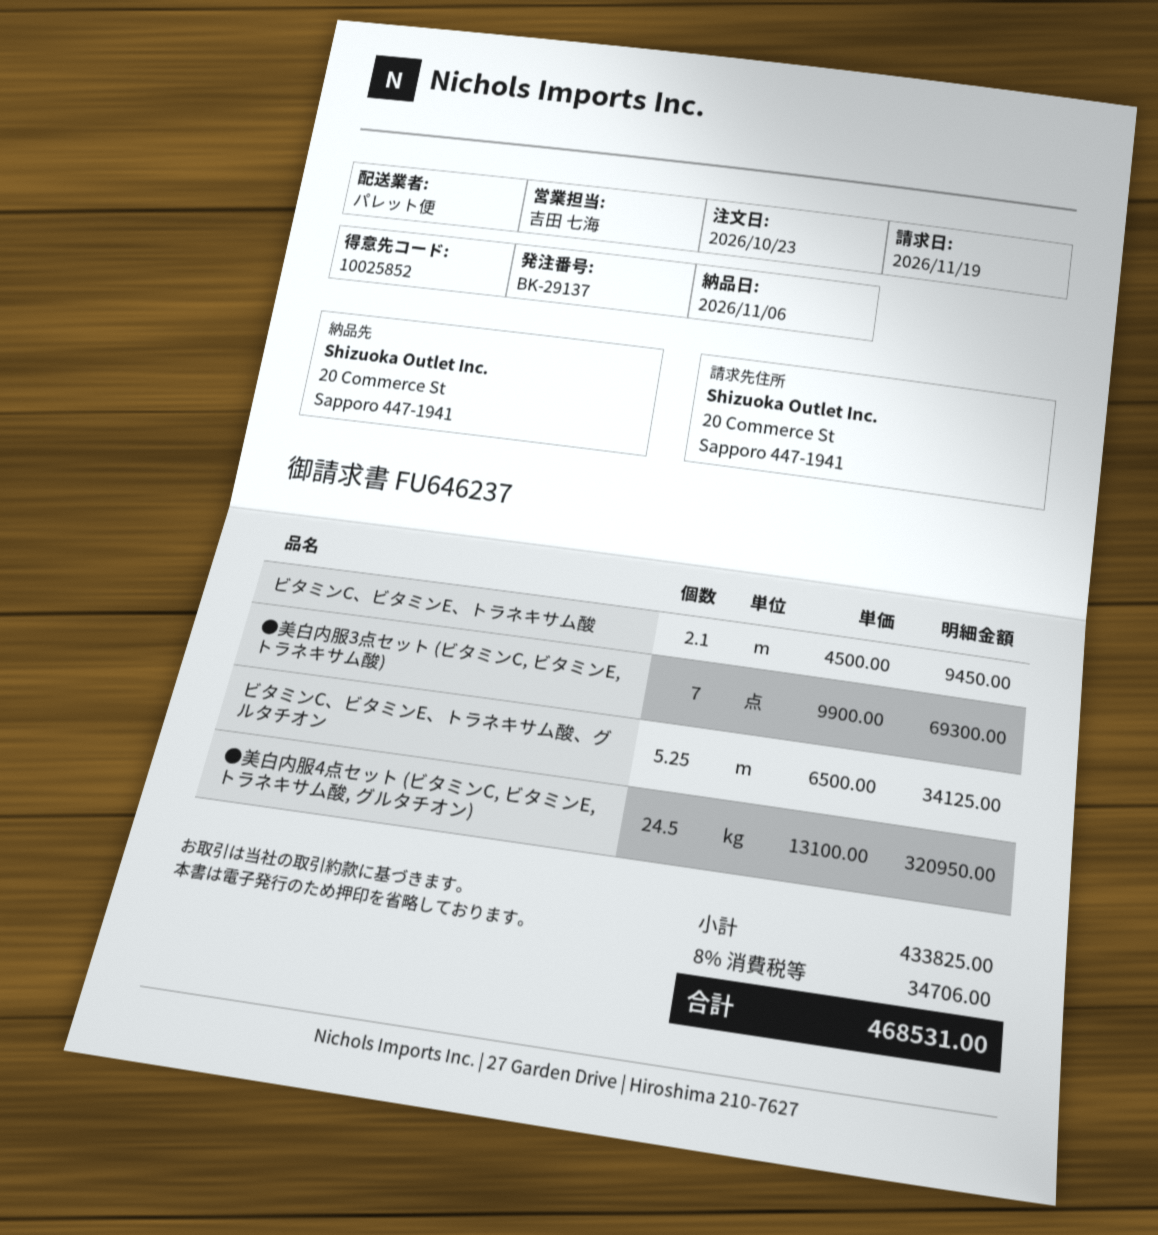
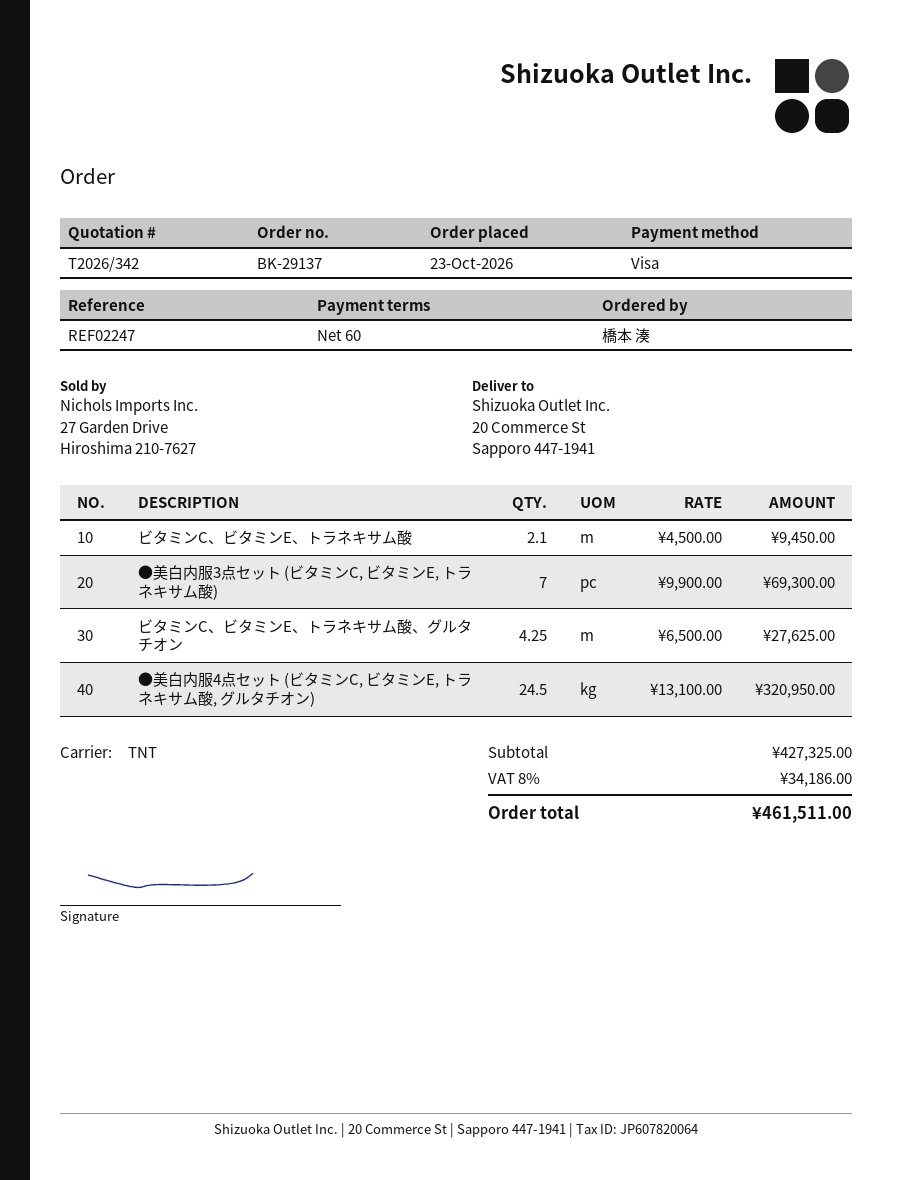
shipping method: pallet freight -> TNT
ビタミンC、ビタミンE、トラネキサム酸、グルタチオン: 5.25 x 6500.00 = 34125.00 -> 4.25 x 6500.00 = 27625.00
subtotal: 433825.00 -> 427325.00
tax: 8% = 34706.00 -> 8% = 34186.00
total: 468531.00 -> 461511.00

